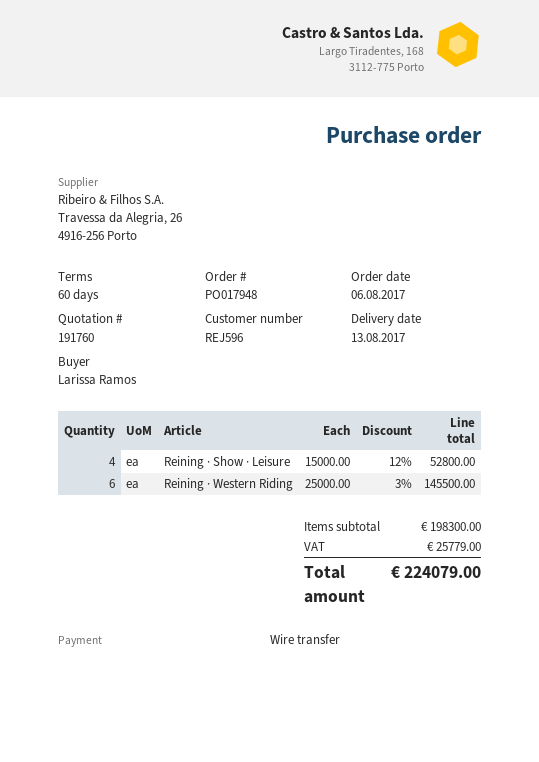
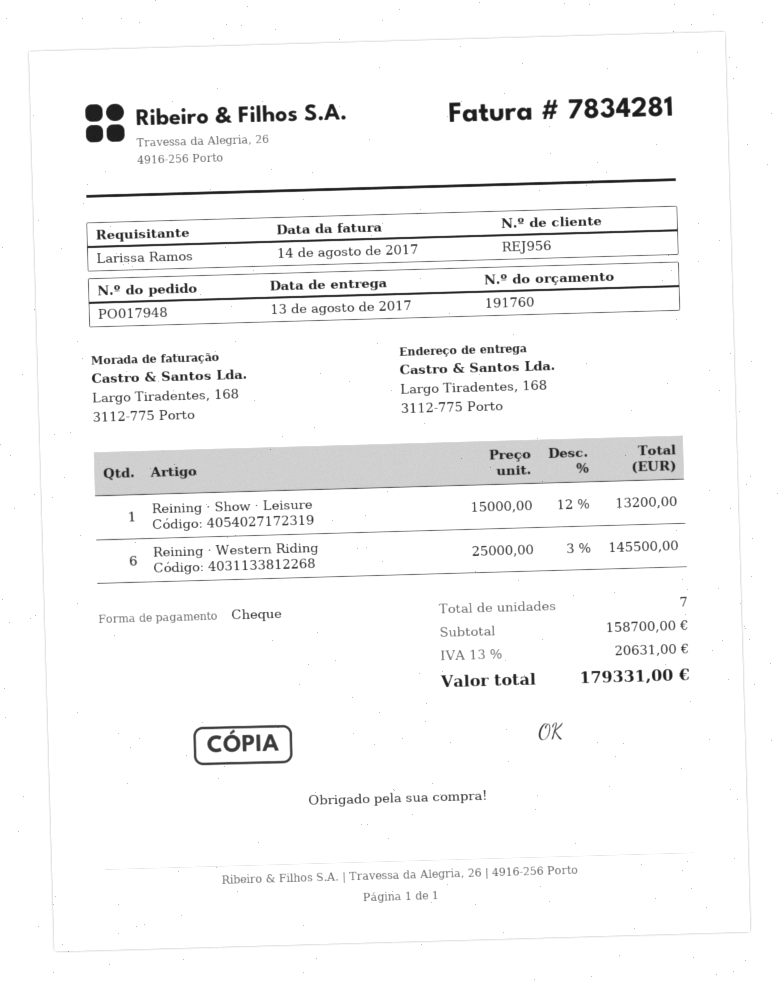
customer number: REJ596 -> REJ956
payment method: bank transfer -> cheque
Reining · Show · Leisure: 4 x 15000.00 - 12% = 52800.00 -> 1 x 15000.00 - 12% = 13200.00
subtotal: 198300.00 -> 158700.00
tax: 25779.00 -> 20631.00
total: 224079.00 -> 179331.00

